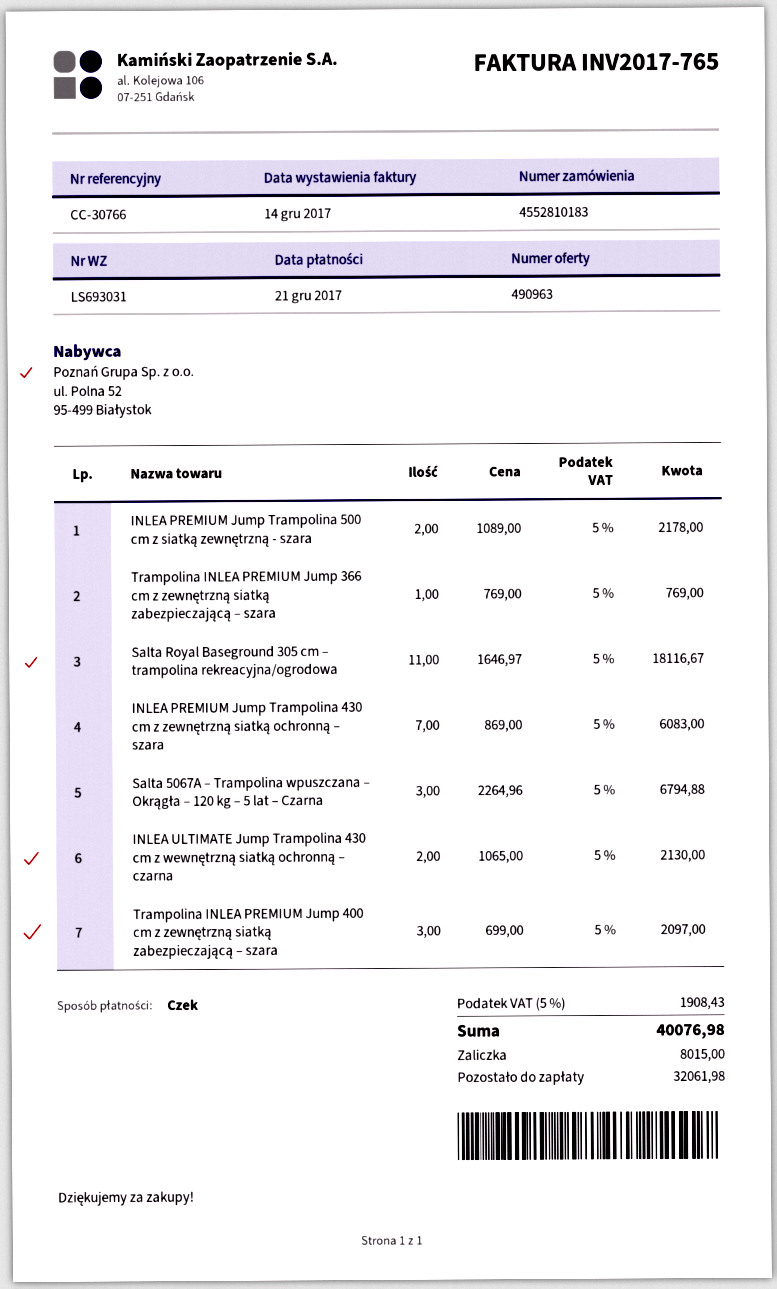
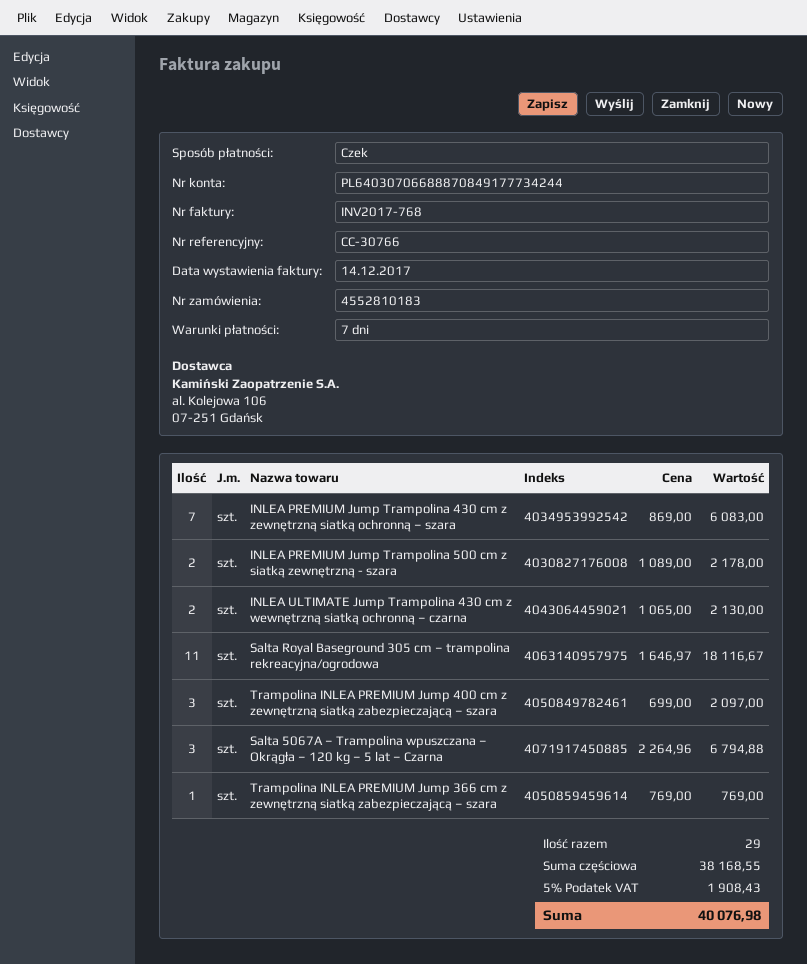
invoice number: INV2017-765 -> INV2017-768

